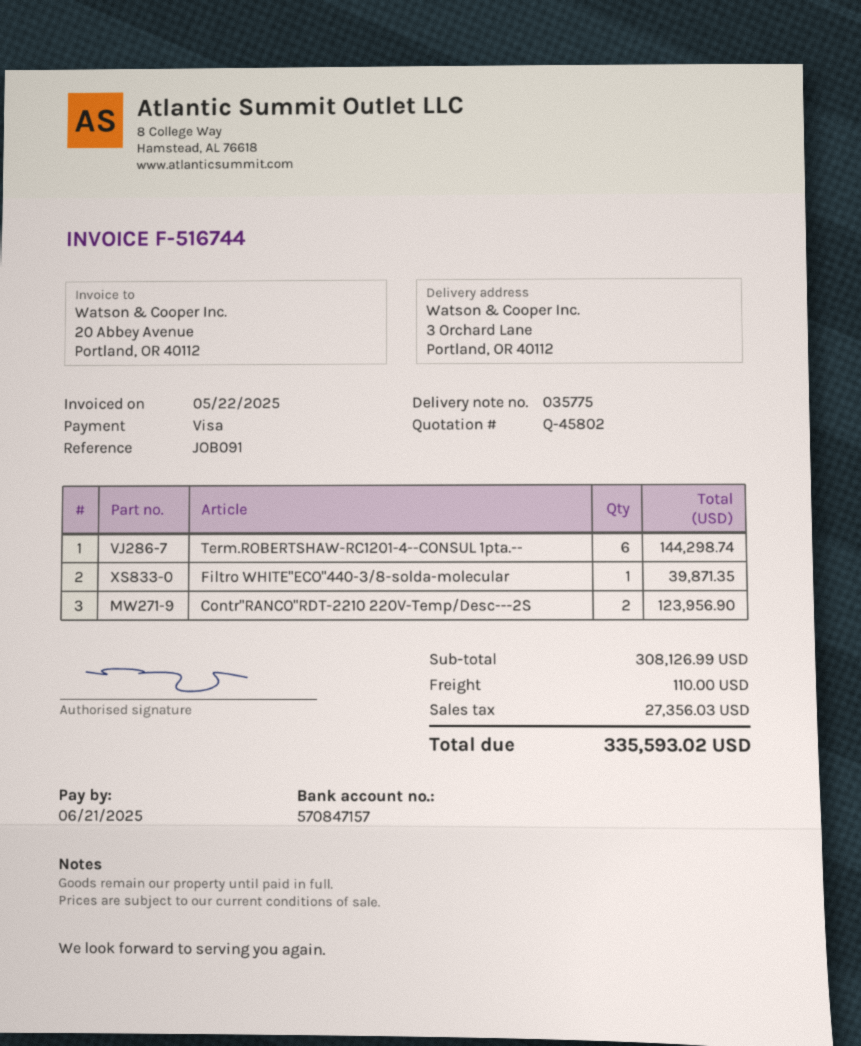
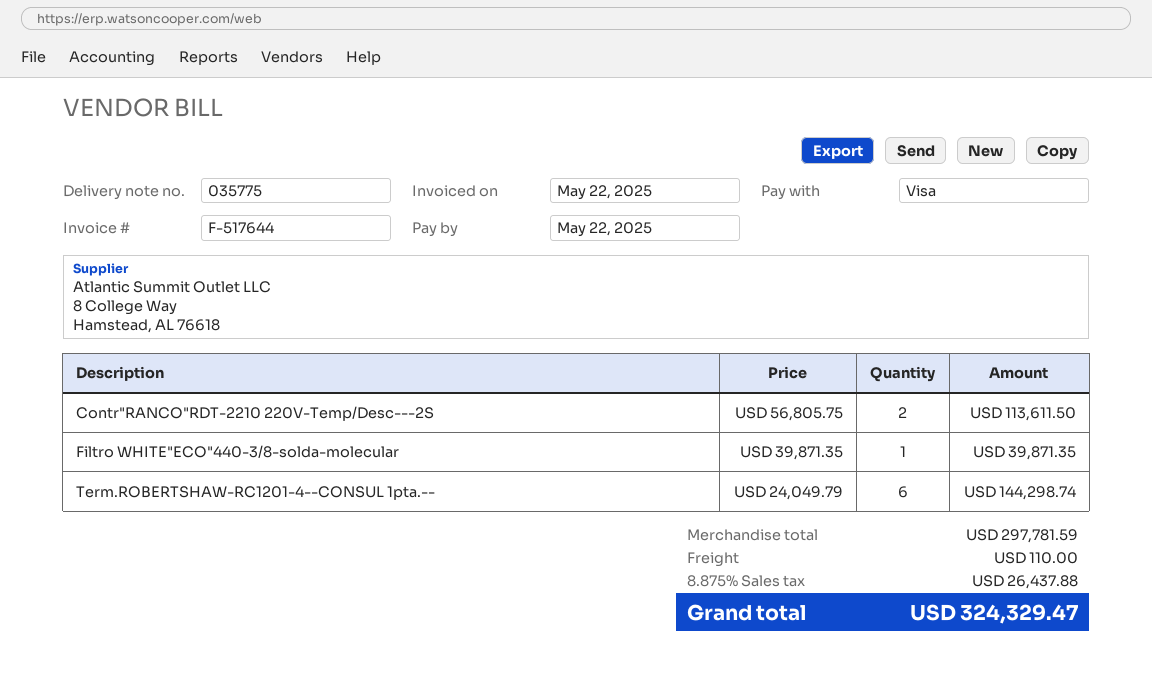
invoice number: F-516744 -> F-517644
due date: 2025-06-21 -> 2025-05-22
Contr"RANCO"RDT-2210 220V-Temp/Desc---2S: 2 for 123956.90 -> 2 for 113611.50
subtotal: 308126.99 -> 297781.59
tax: 27356.03 -> 26437.88
total: 335593.02 -> 324329.47

